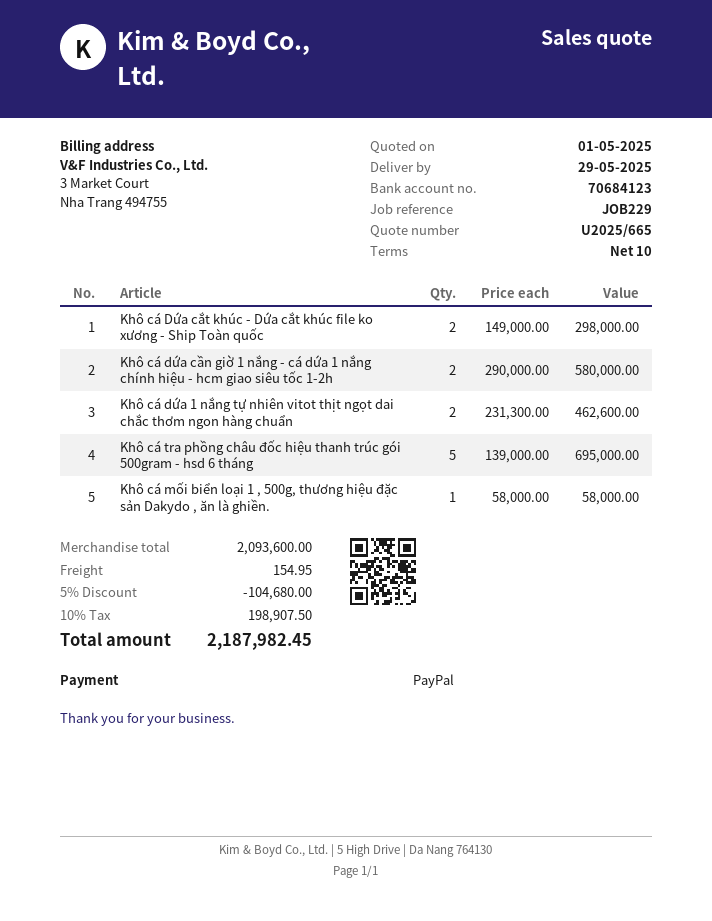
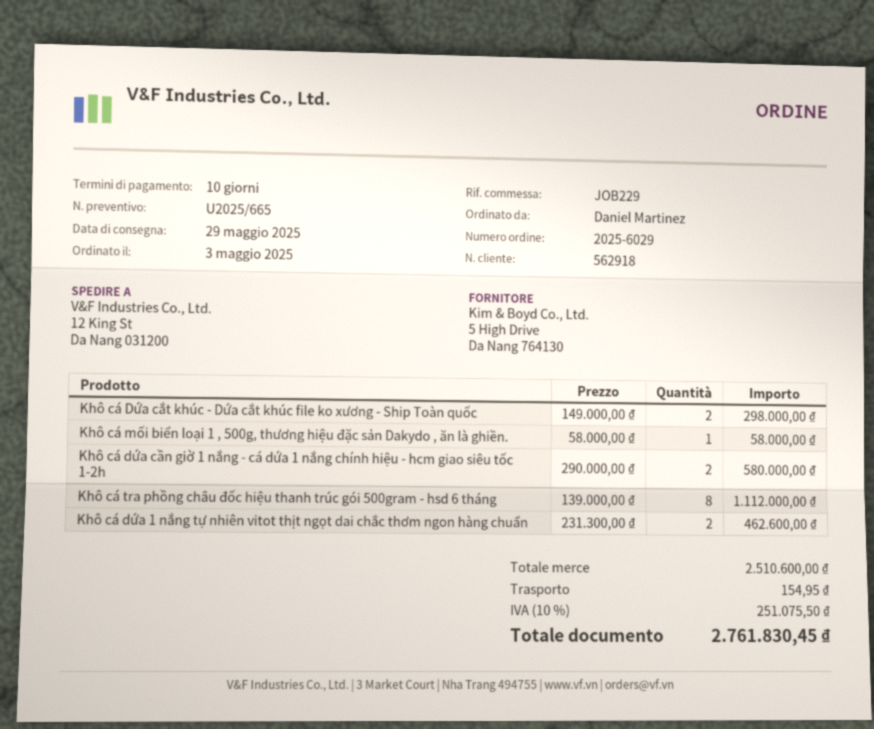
Khô cá tra phồng châu đốc hiệu thanh trúc gói 500gram - hsd 6 tháng: 5 x 139000.00 = 695000.00 -> 8 x 139000.00 = 1112000.00
subtotal: 2093600.00 -> 2510600.00
discount: 5% = 104680.00 -> none
tax: 10% = 198907.50 -> 10% = 251075.50
total: 2187982.45 -> 2761830.45

